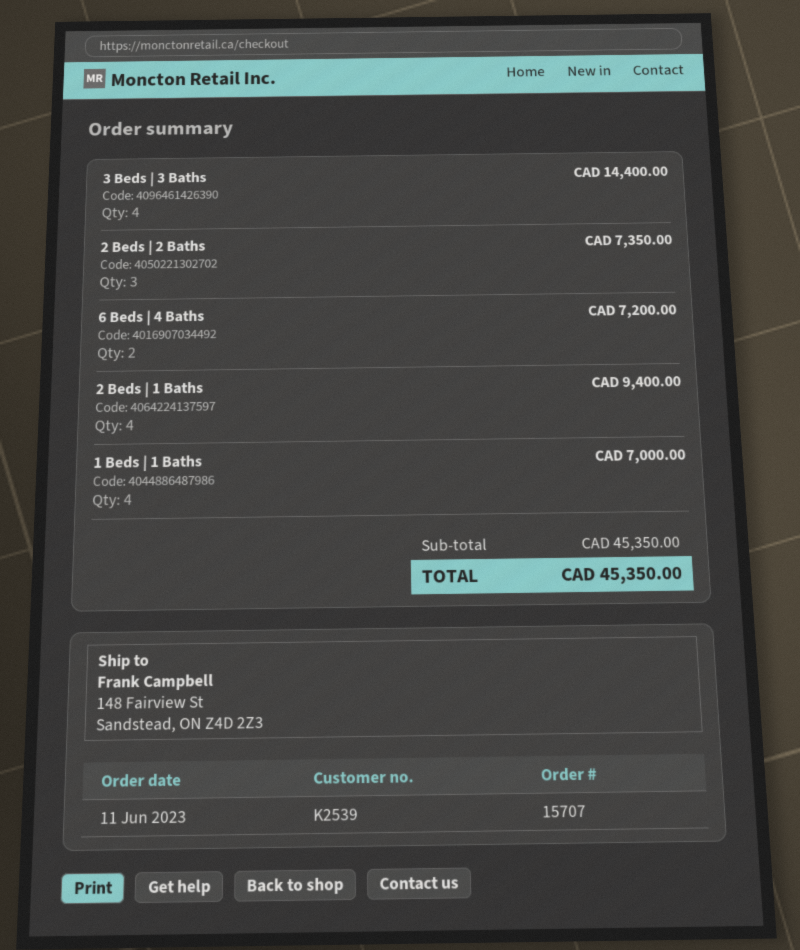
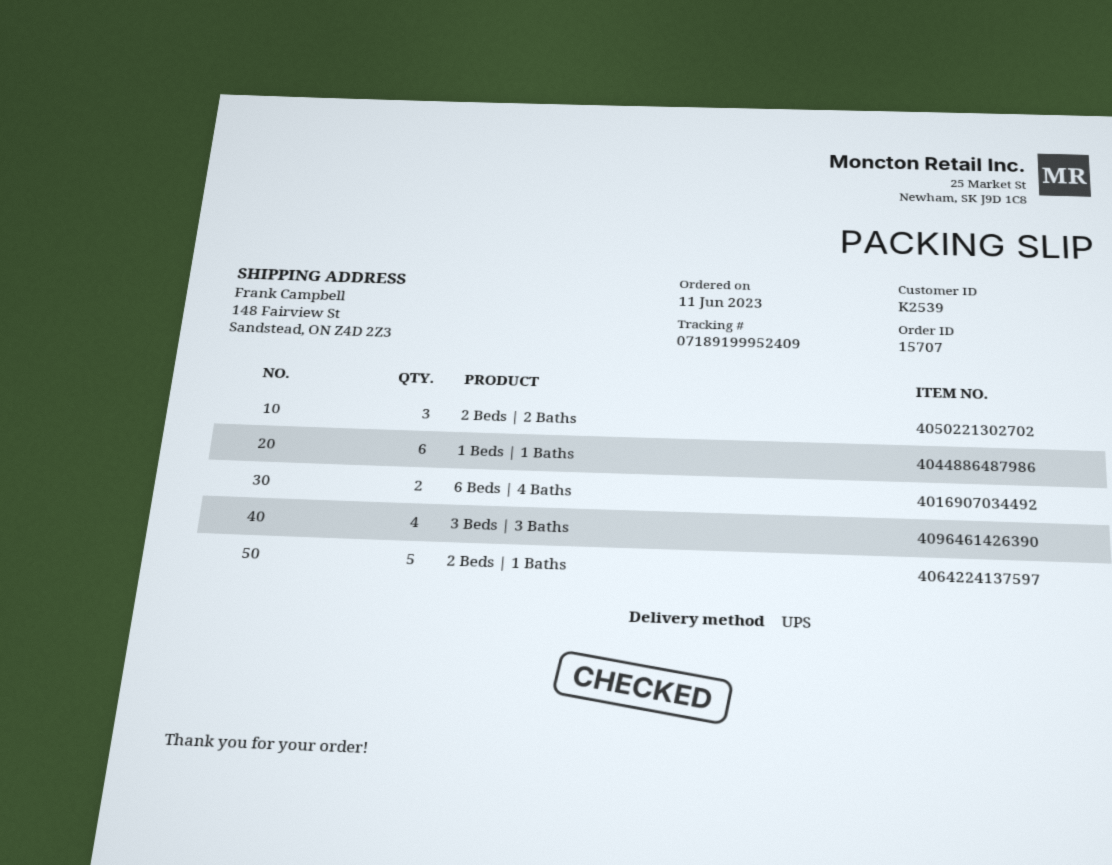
2 Beds | 1 Baths: 4 -> 5
1 Beds | 1 Baths: 4 -> 6

